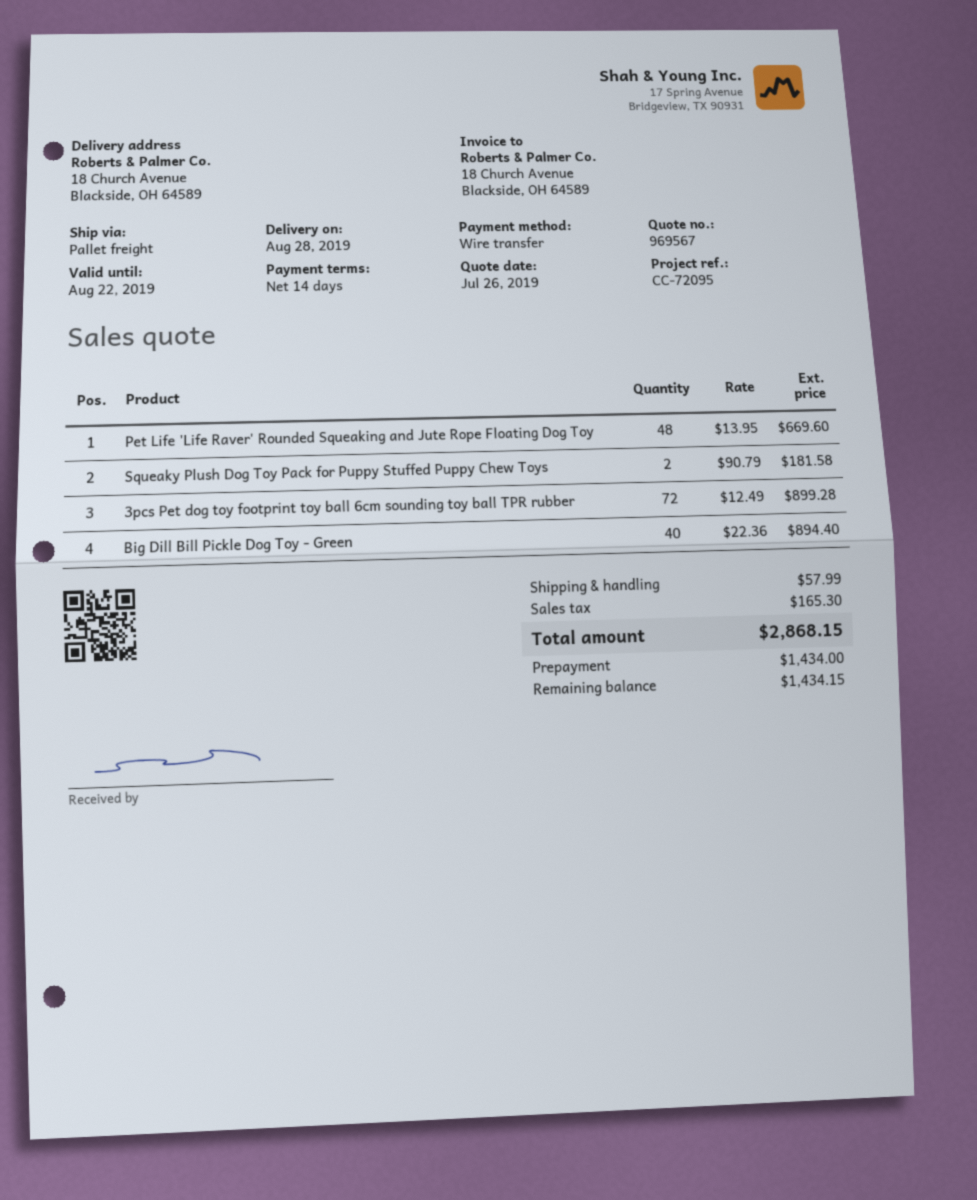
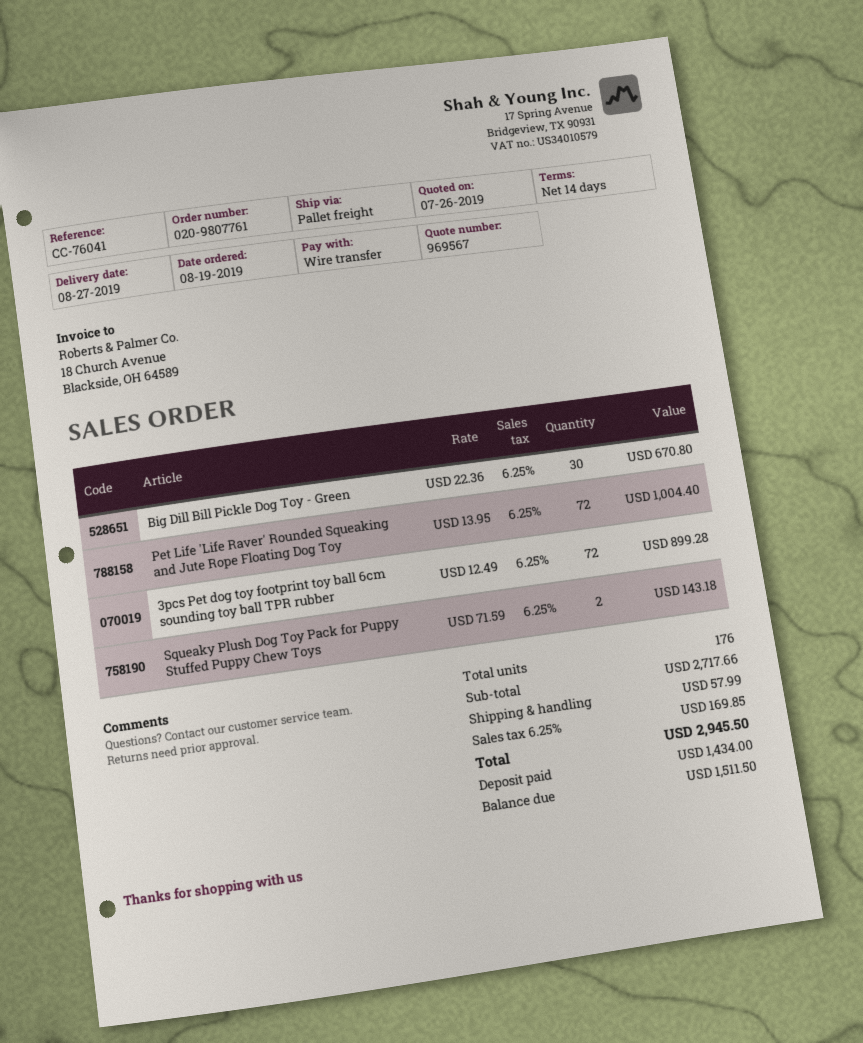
delivery date: 2019-08-28 -> 2019-08-27
reference: CC-72095 -> CC-76041
Pet Life 'Life Raver' Rounded Squeaking and Jute Rope Floating Dog Toy: 48 x 13.95 = 669.60 -> 72 x 13.95 = 1004.40
Squeaky Plush Dog Toy Pack for Puppy Stuffed Puppy Chew Toys: 2 x 90.79 = 181.58 -> 2 x 71.59 = 143.18
Big Dill Bill Pickle Dog Toy - Green: 40 x 22.36 = 894.40 -> 30 x 22.36 = 670.80
tax: 165.30 -> 169.85
total: 2868.15 -> 2945.50
balance: 1434.15 -> 1511.50

